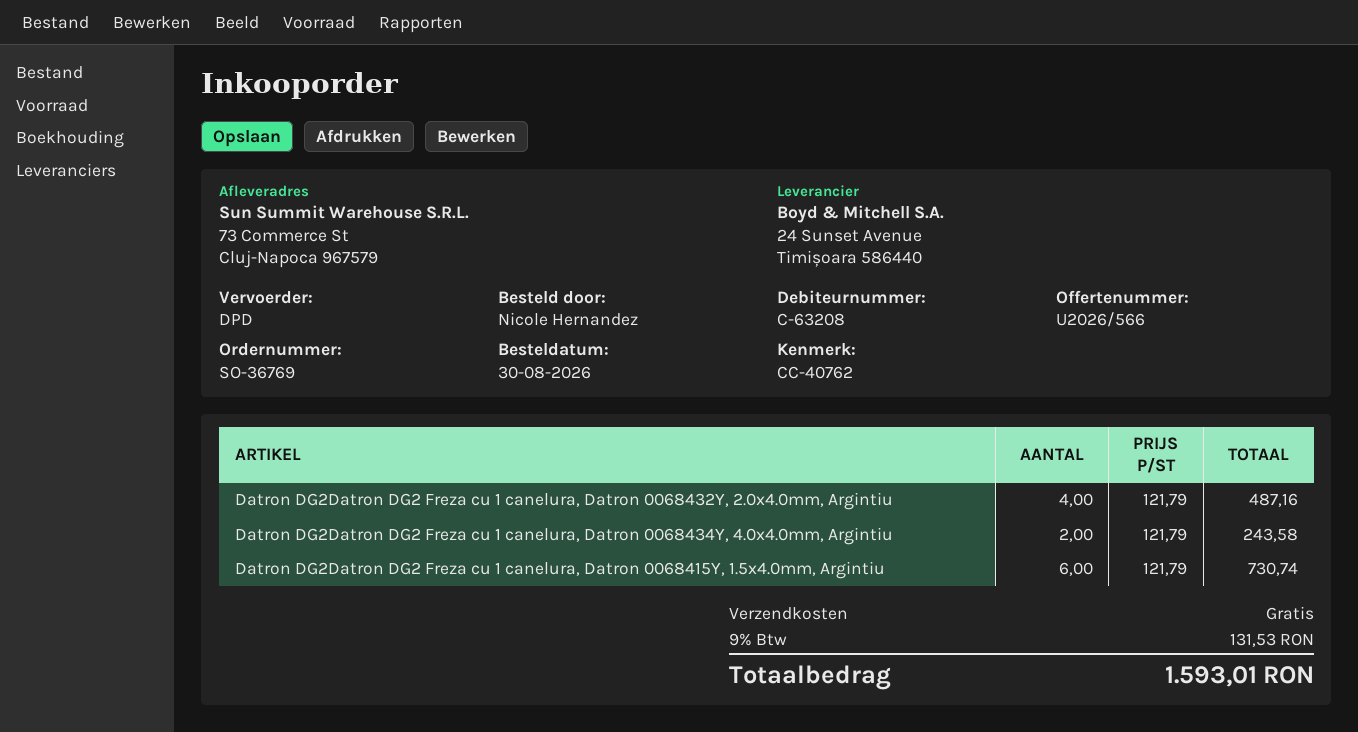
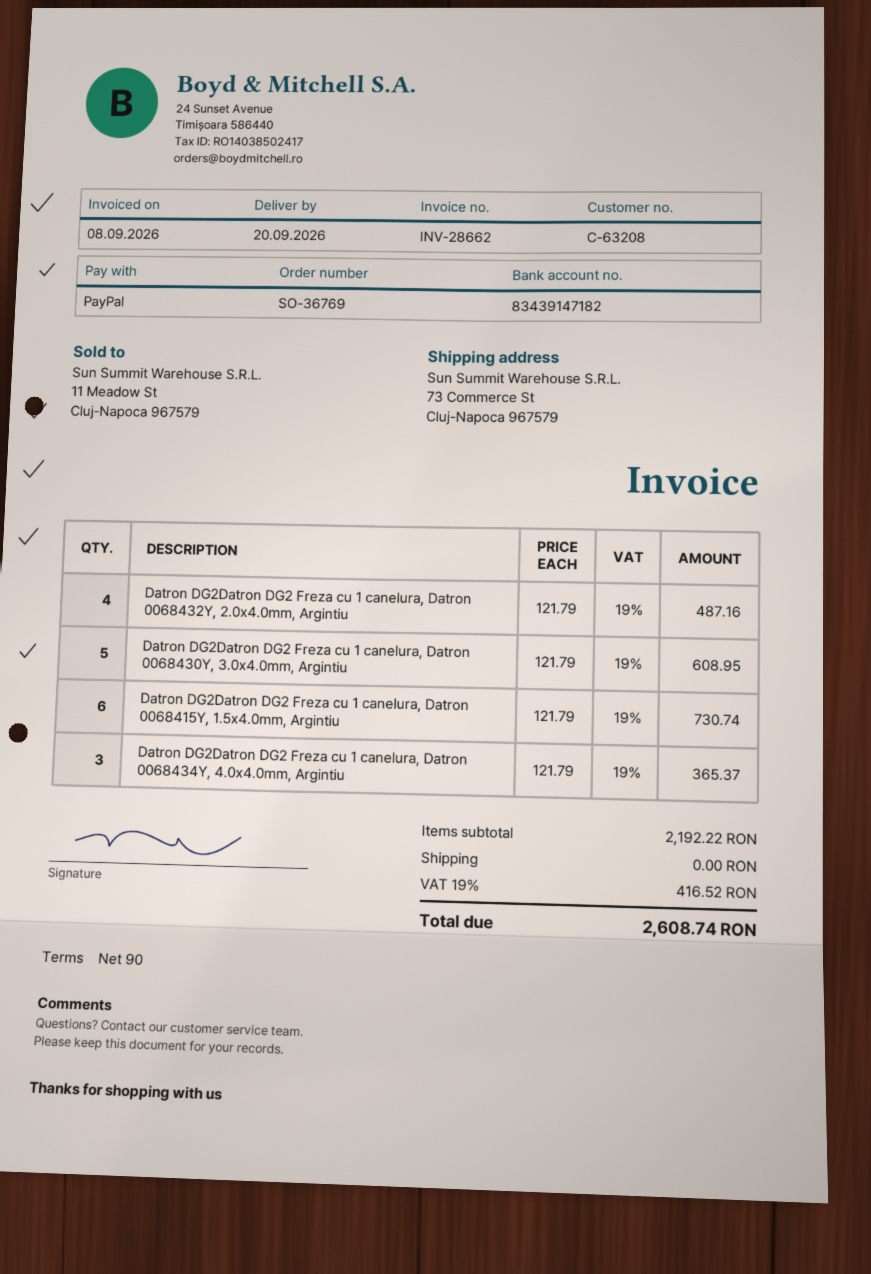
Datron DG2Datron DG2 Freza cu 1 canelura, Datron 0068434Y, 4.0x4.0mm, Argintiu: 2 x 121.79 = 243.58 -> 3 x 121.79 = 365.37
Datron DG2Datron DG2 Freza cu 1 canelura, Datron 0068430Y, 3.0x4.0mm, Argintiu: none -> 5 x 121.79 = 608.95
tax: 9% = 131.53 -> 19% = 416.52
total: 1593.01 -> 2608.74

